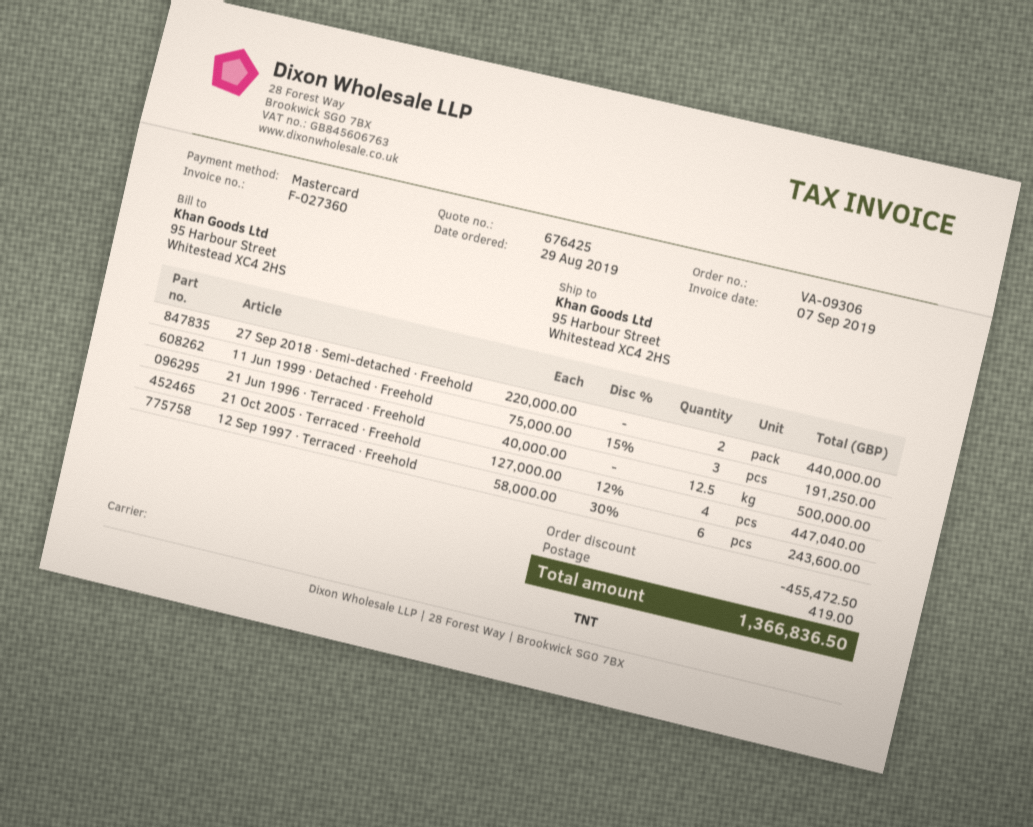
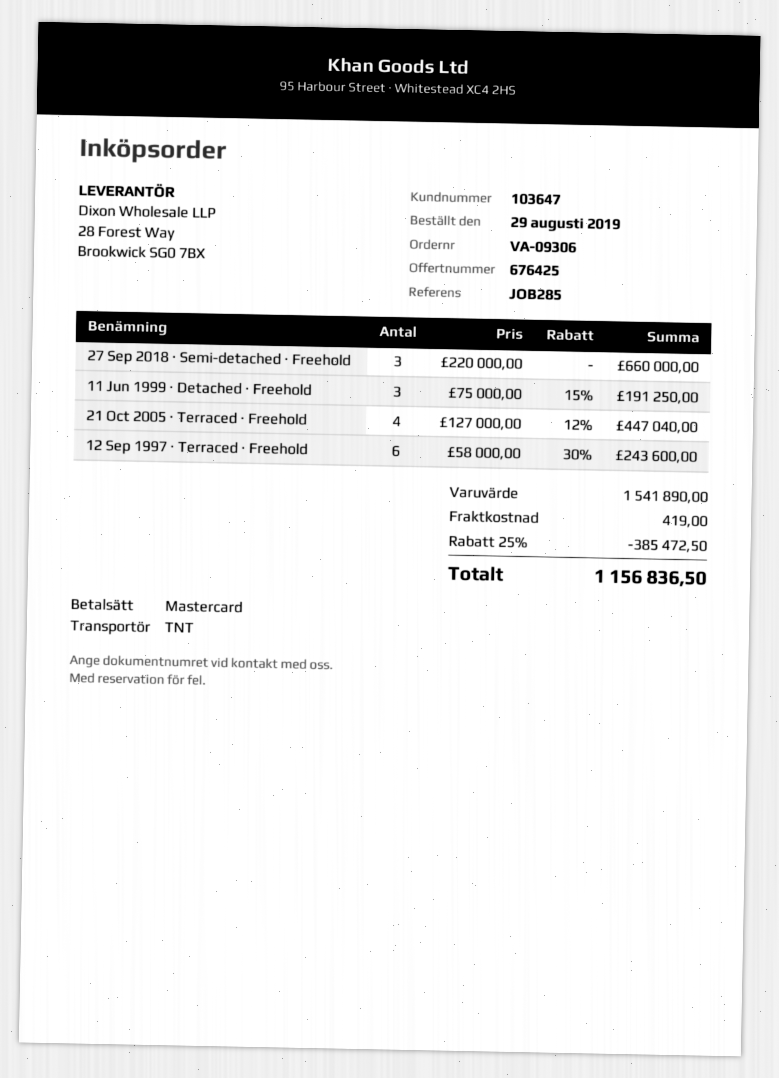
27 Sep 2018 · Semi-detached · Freehold: 2 x 220000.00 = 440000.00 -> 3 x 220000.00 = 660000.00
21 Jun 1996 · Terraced · Freehold: 12.5 x 40000.00 = 500000.00 -> none
discount: 455472.50 -> 385472.50
total: 1366836.50 -> 1156836.50

